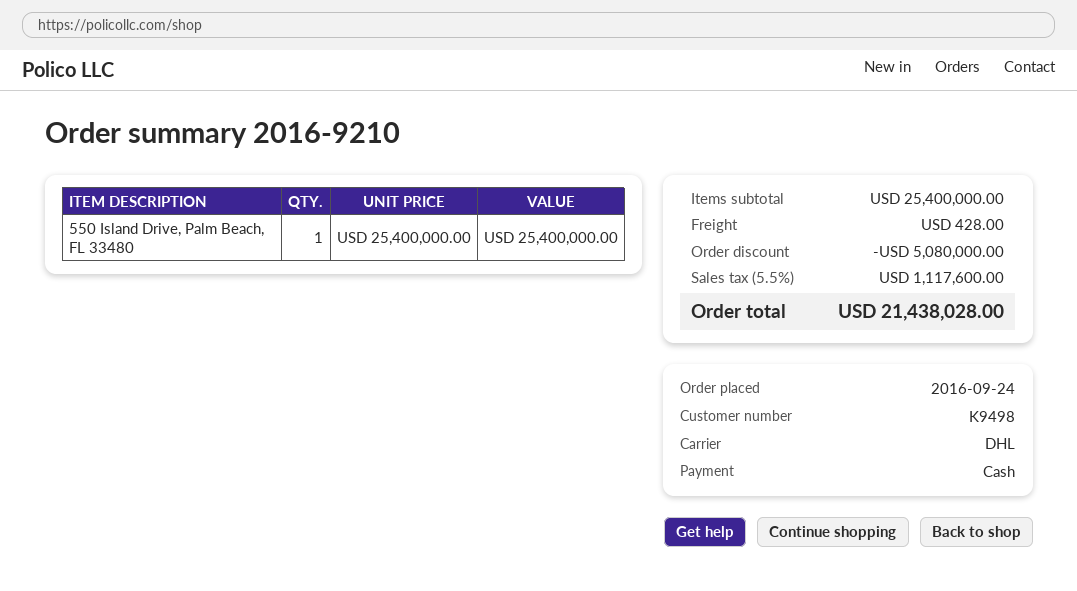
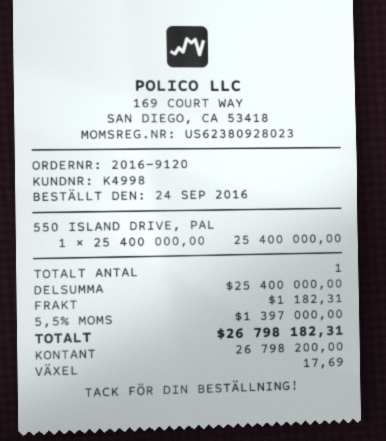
order number: 2016-9210 -> 2016-9120
customer number: K9498 -> K4998
discount: 5080000.00 -> none
shipping: 428.00 -> 1182.31
tax: 5.5% = 1117600.00 -> 5.5% = 1397000.00
total: 21438028.00 -> 26798182.31

